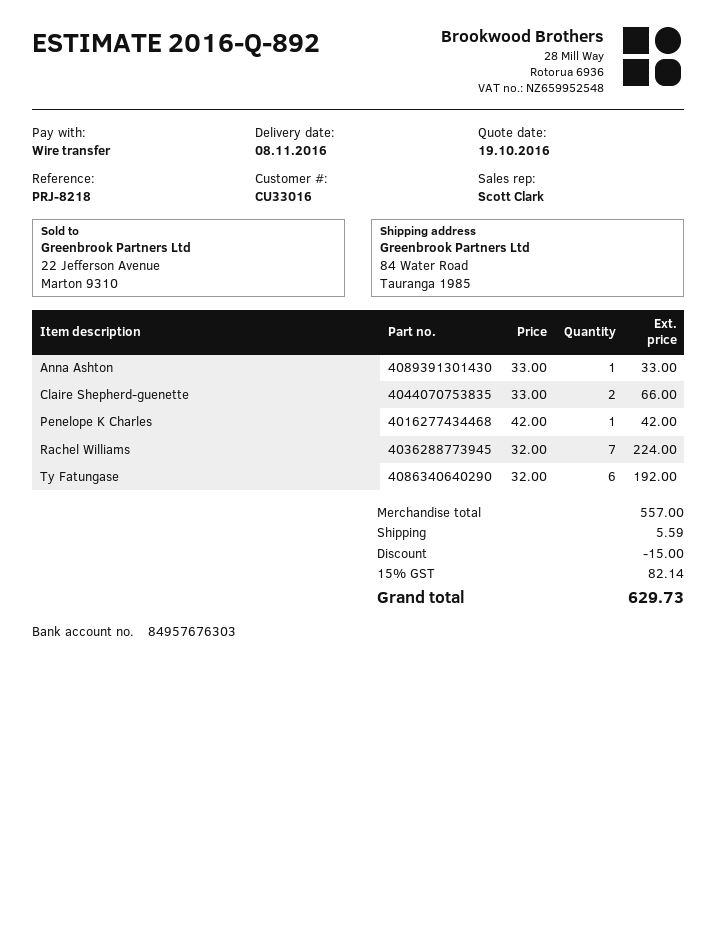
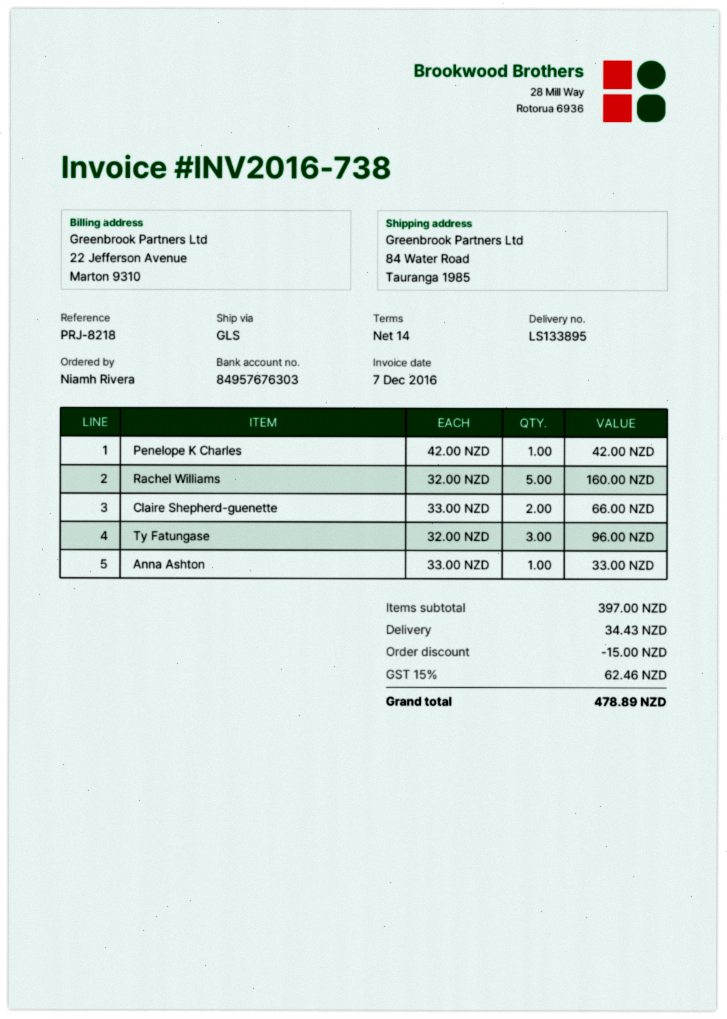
Rachel Williams: 7 x 32.00 = 224.00 -> 5 x 32.00 = 160.00
Ty Fatungase: 6 x 32.00 = 192.00 -> 3 x 32.00 = 96.00
subtotal: 557.00 -> 397.00
shipping: 5.59 -> 34.43
tax: 15% = 82.14 -> 15% = 62.46
total: 629.73 -> 478.89

